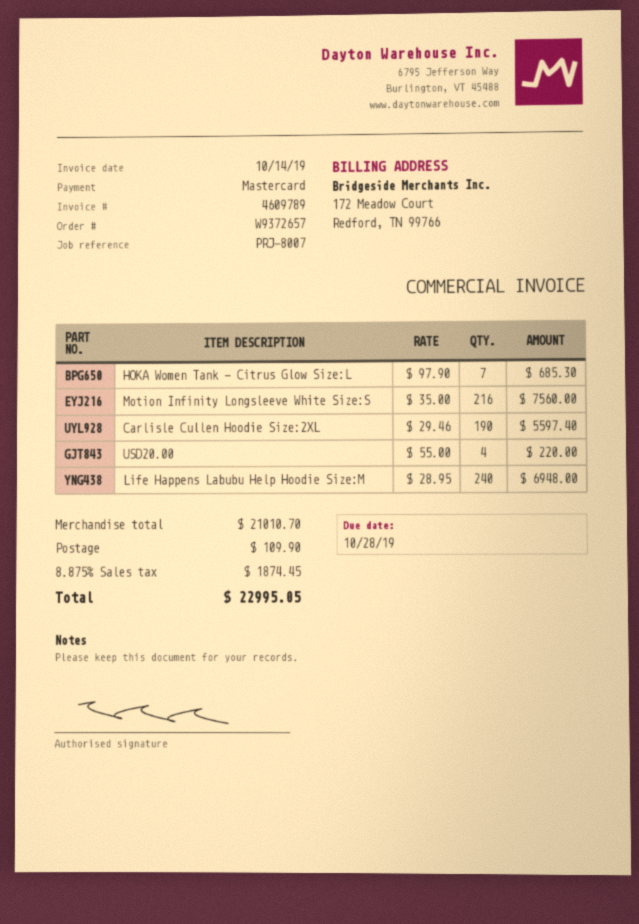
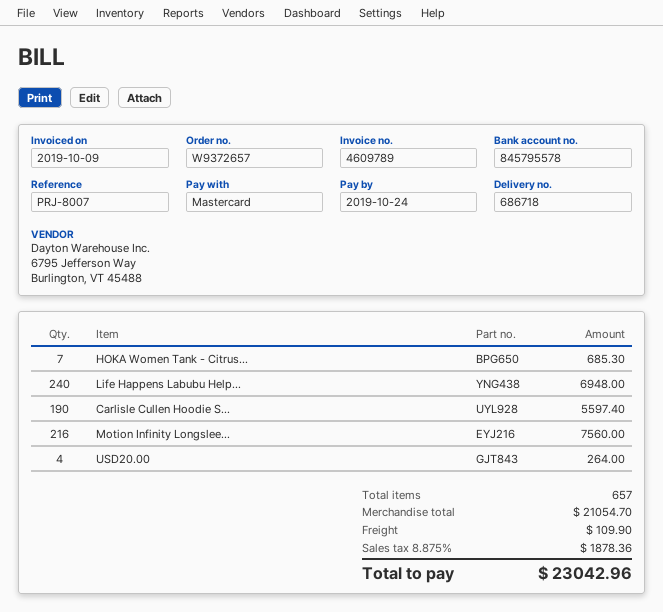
invoice date: 2019-10-14 -> 2019-10-09
due date: 2019-10-28 -> 2019-10-24
USD20.00: 4 for 220.00 -> 4 for 264.00
subtotal: 21010.70 -> 21054.70
tax: 8.875% = 1874.45 -> 8.875% = 1878.36
total: 22995.05 -> 23042.96

